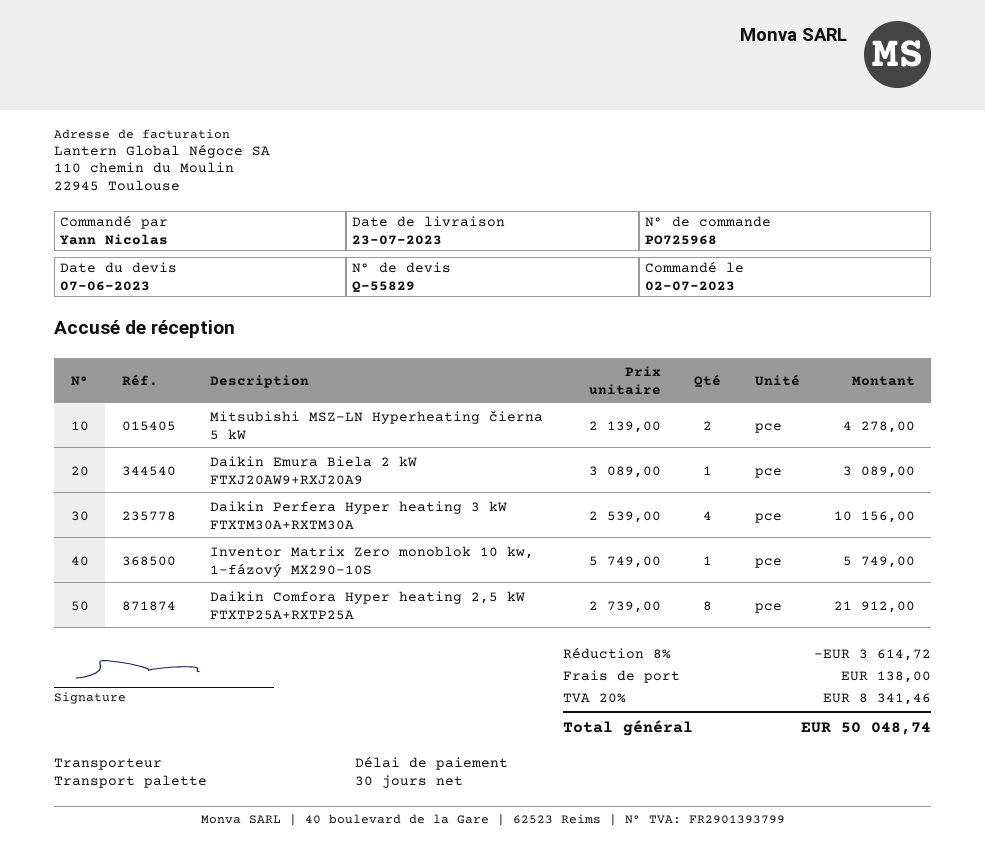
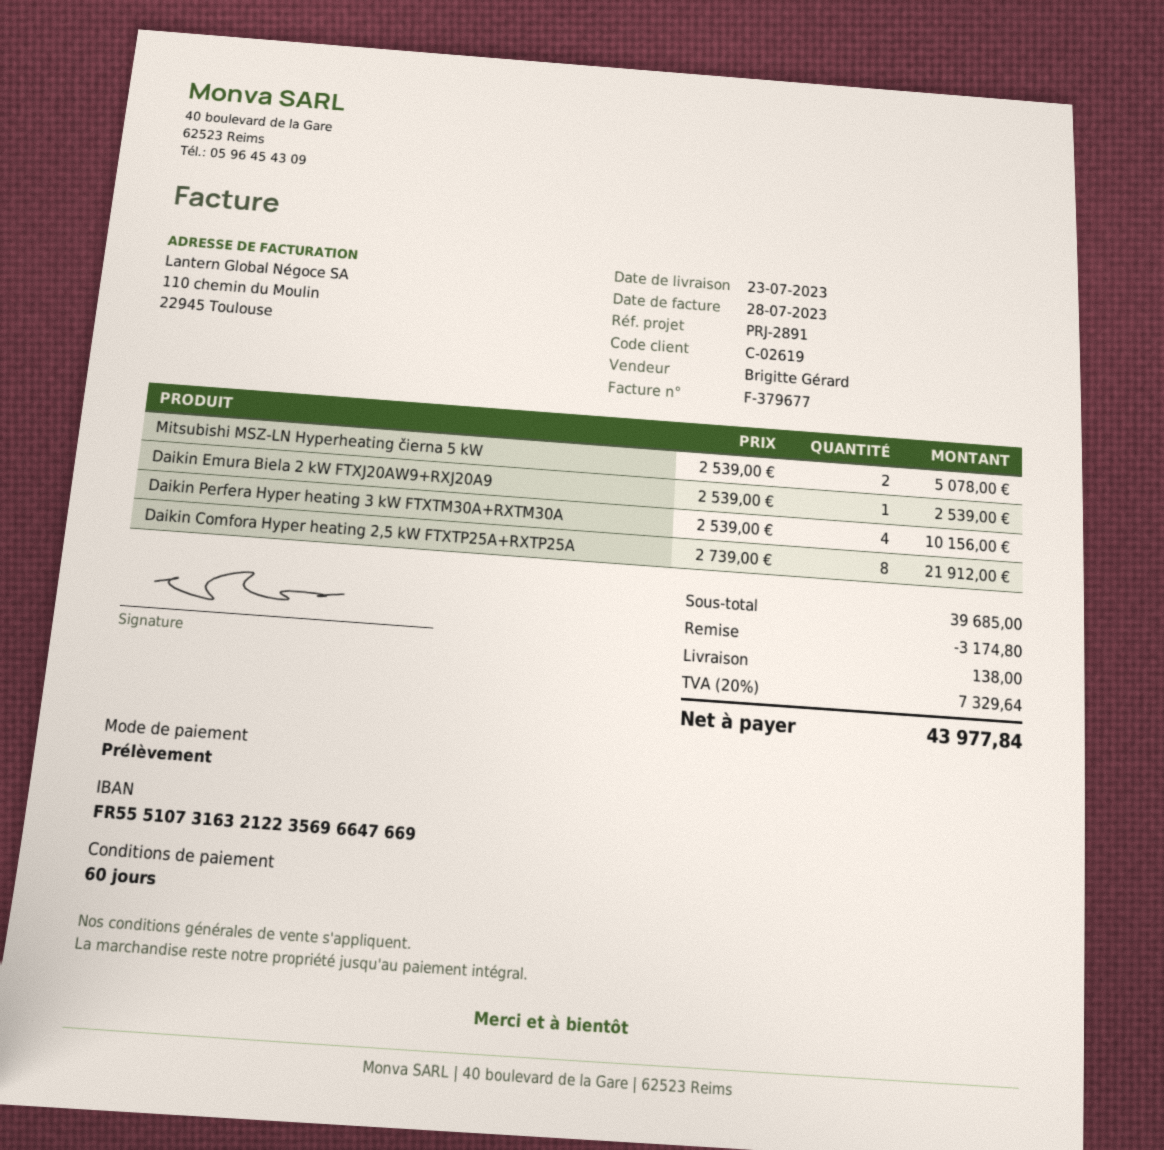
payment terms: 30 days -> 60 days
Mitsubishi MSZ-LN Hyperheating čierna 5 kW: 2 x 2139.00 = 4278.00 -> 2 x 2539.00 = 5078.00
Daikin Emura Biela 2 kW FTXJ20AW9+RXJ20A9: 1 x 3089.00 = 3089.00 -> 1 x 2539.00 = 2539.00
Inventor Matrix Zero monoblok 10 kw, 1-fázový MX290-10S: 1 x 5749.00 = 5749.00 -> none
discount: 3614.72 -> 3174.80
tax: 20% = 8341.46 -> 20% = 7329.64
total: 50048.74 -> 43977.84

